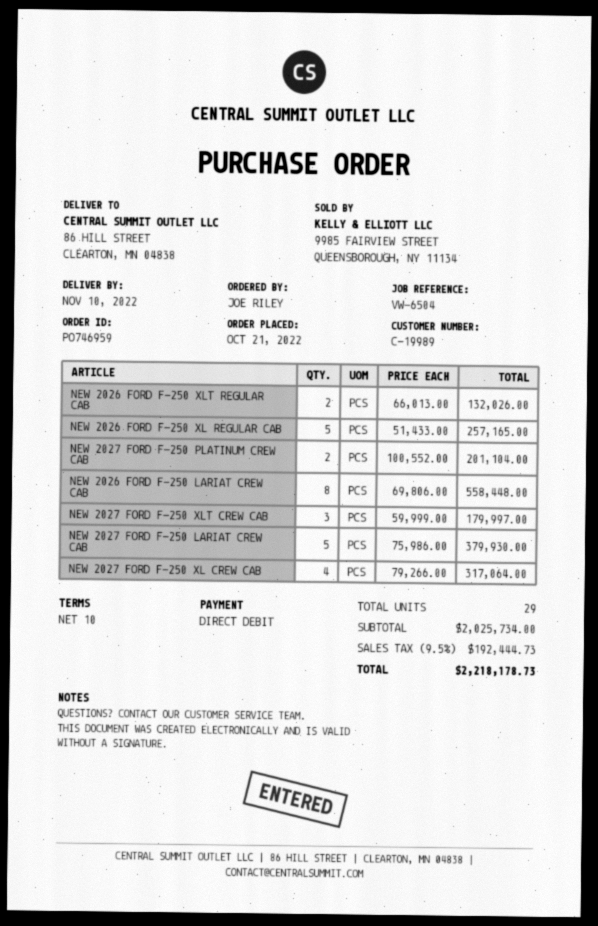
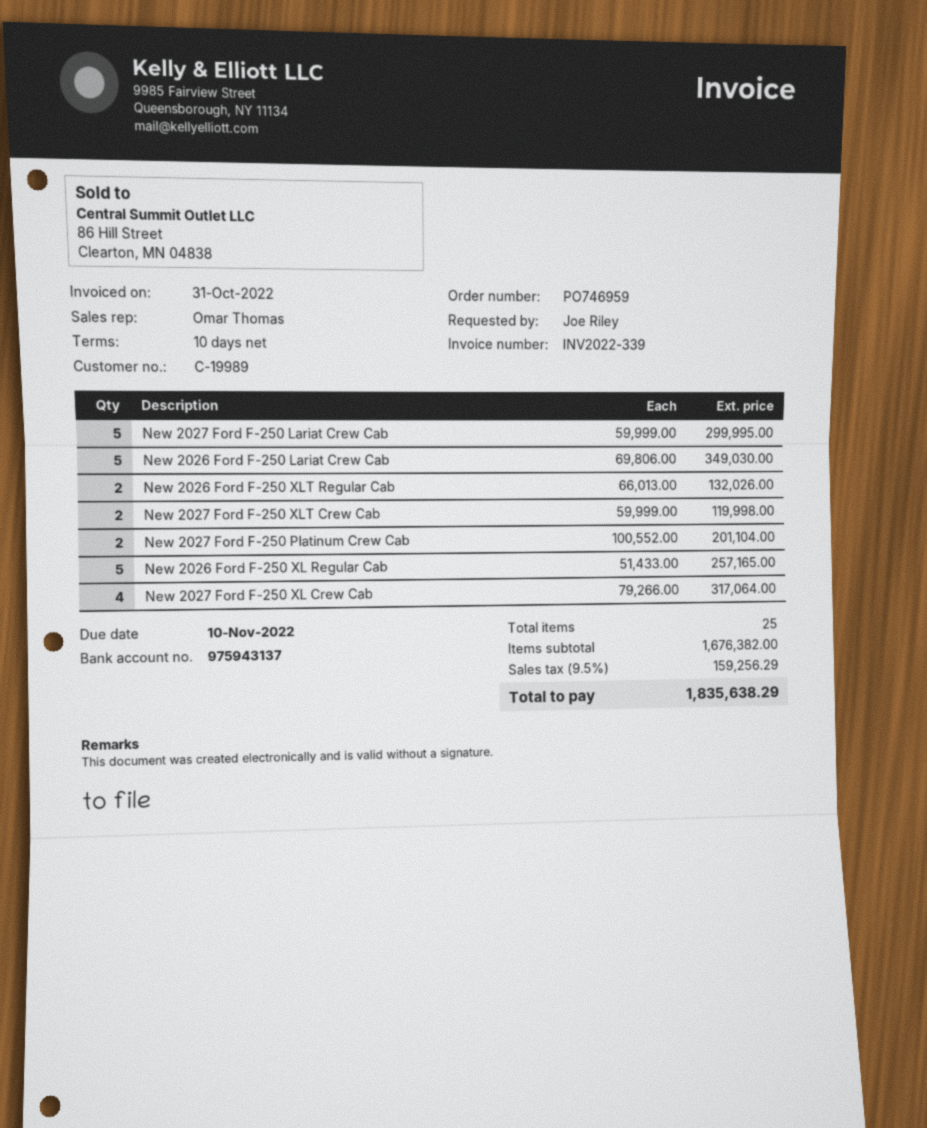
NEW 2026 FORD F-250 LARIAT CREW CAB: 8 x 69806.00 = 558448.00 -> 5 x 69806.00 = 349030.00
NEW 2027 FORD F-250 XLT CREW CAB: 3 x 59999.00 = 179997.00 -> 2 x 59999.00 = 119998.00
NEW 2027 FORD F-250 LARIAT CREW CAB: 5 x 75986.00 = 379930.00 -> 5 x 59999.00 = 299995.00
total quantity: 29 -> 25
subtotal: 2025734.00 -> 1676382.00
tax: 9.5% = 192444.73 -> 9.5% = 159256.29
total: 2218178.73 -> 1835638.29

